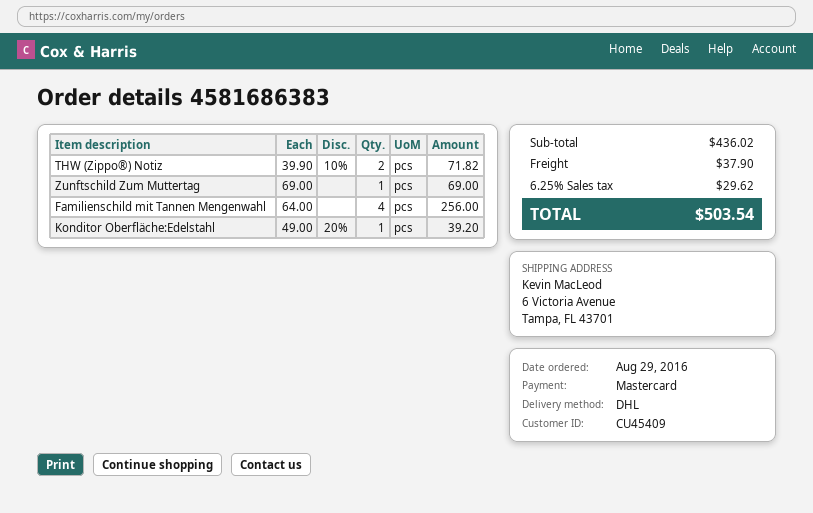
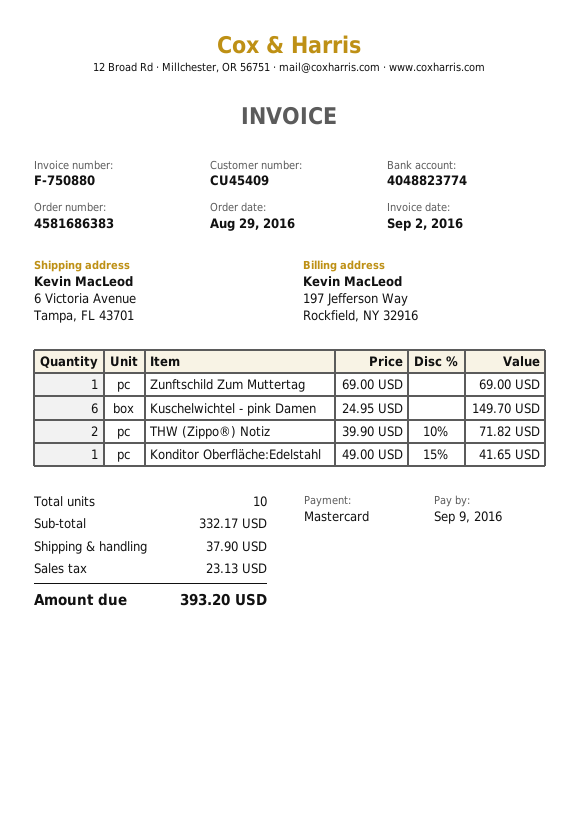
Familienschild mit Tannen Mengenwahl: 4 x 64.00 = 256.00 -> none
Konditor Oberfläche:Edelstahl: 1 x 49.00 - 20% = 39.20 -> 1 x 49.00 - 15% = 41.65
Kuschelwichtel - pink Damen: none -> 6 x 24.95 = 149.70
subtotal: 436.02 -> 332.17
tax: 29.62 -> 23.13
total: 503.54 -> 393.20

